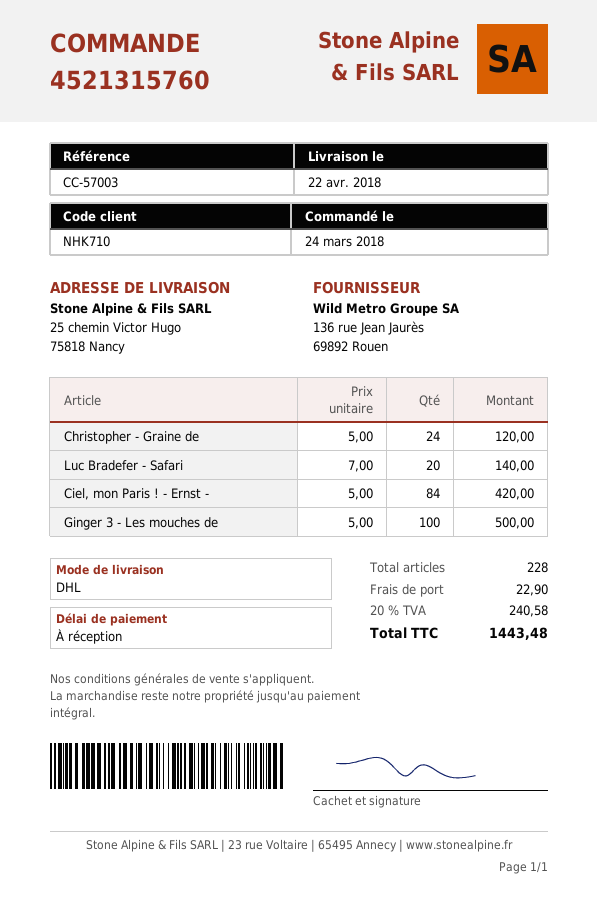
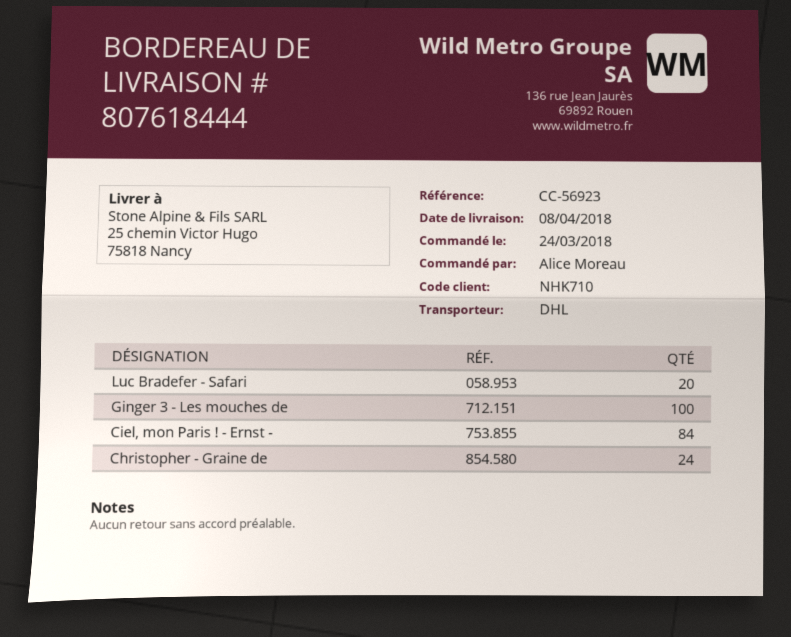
delivery date: 2018-04-22 -> 2018-04-08
reference: CC-57003 -> CC-56923

